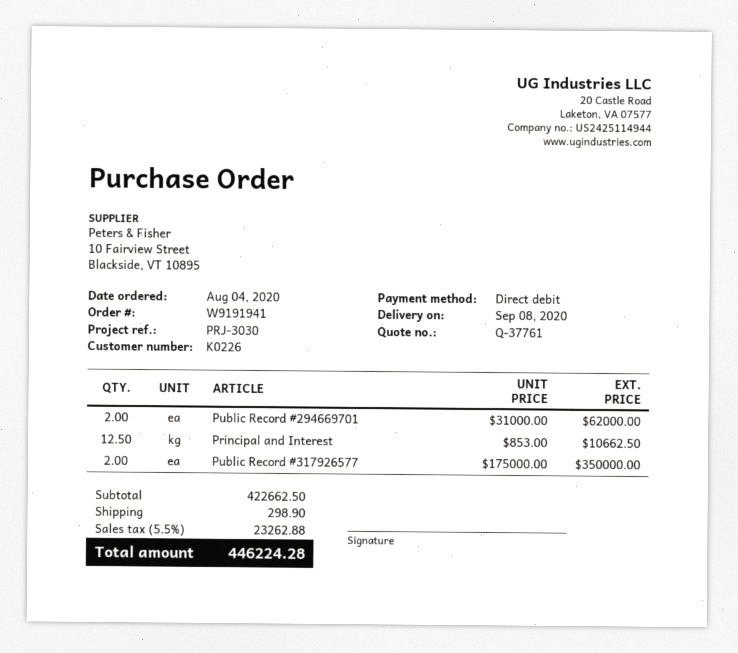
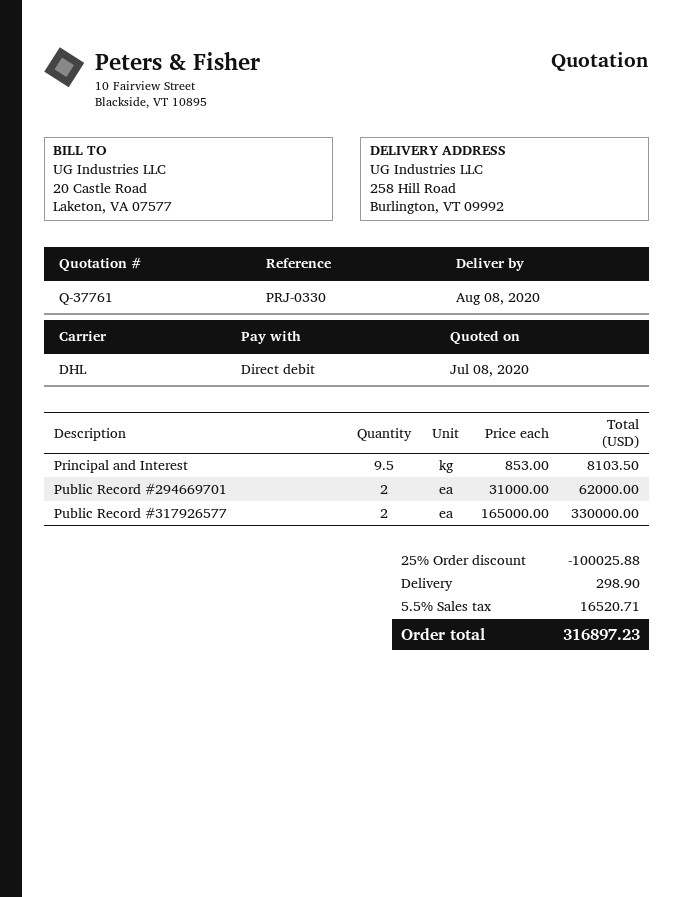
delivery date: 2020-09-08 -> 2020-08-08
reference: PRJ-3030 -> PRJ-0330
Principal and Interest: 12.5 x 853.00 = 10662.50 -> 9.5 x 853.00 = 8103.50
Public Record #317926577: 2 x 175000.00 = 350000.00 -> 2 x 165000.00 = 330000.00
discount: none -> 25% = 100025.88
tax: 5.5% = 23262.88 -> 5.5% = 16520.71
total: 446224.28 -> 316897.23

